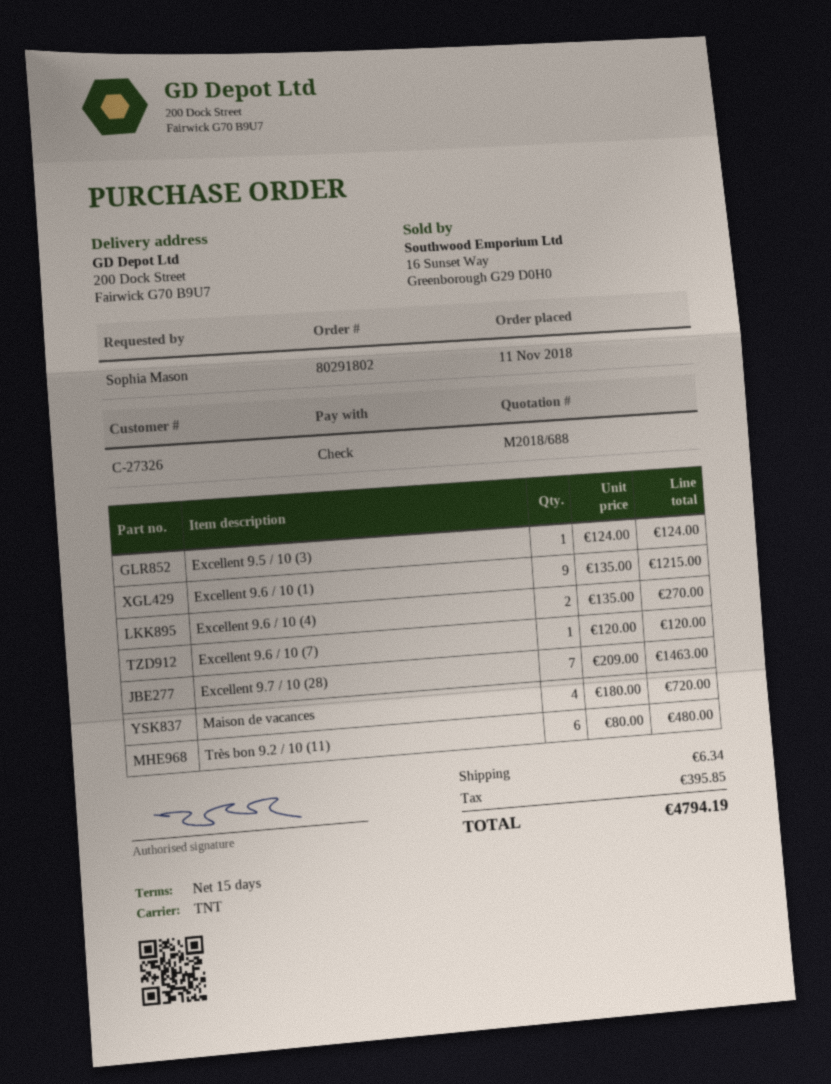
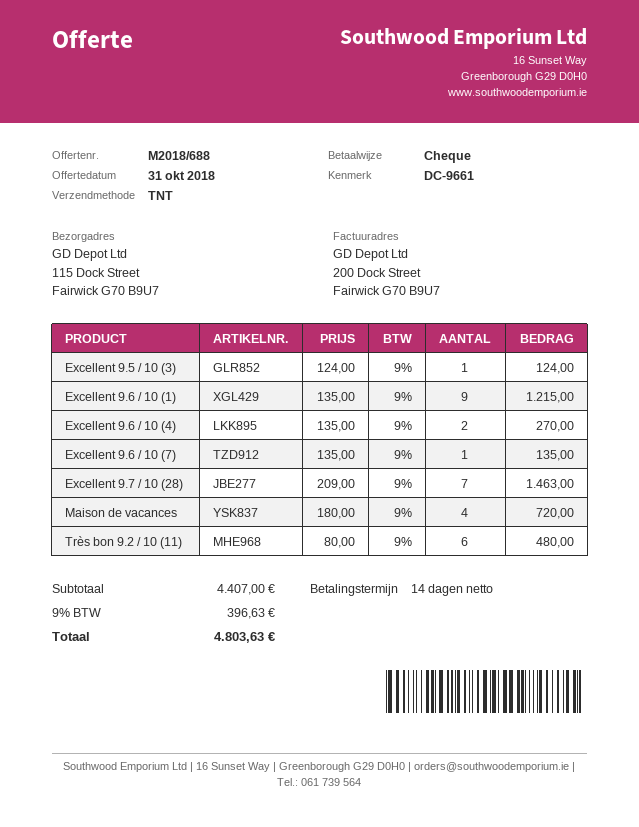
payment terms: 15 days -> 14 days
ship to: 200 Dock Street, Fairwick G70 B9U7 -> 115 Dock Street, Fairwick G70 B9U7
Excellent 9.6 / 10 (7): 1 x 120.00 = 120.00 -> 1 x 135.00 = 135.00
shipping: 6.34 -> none
tax: 395.85 -> 396.63
total: 4794.19 -> 4803.63

